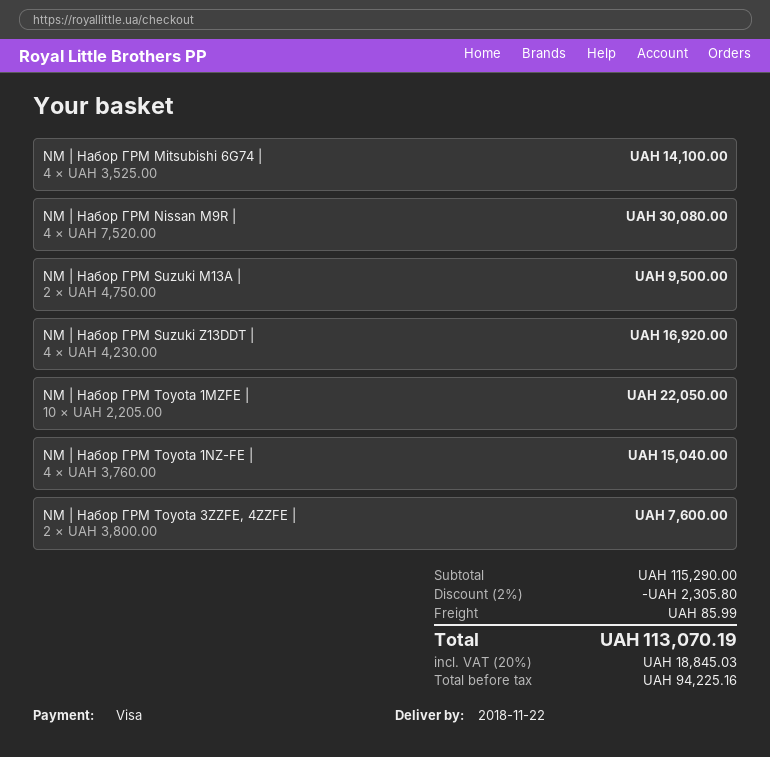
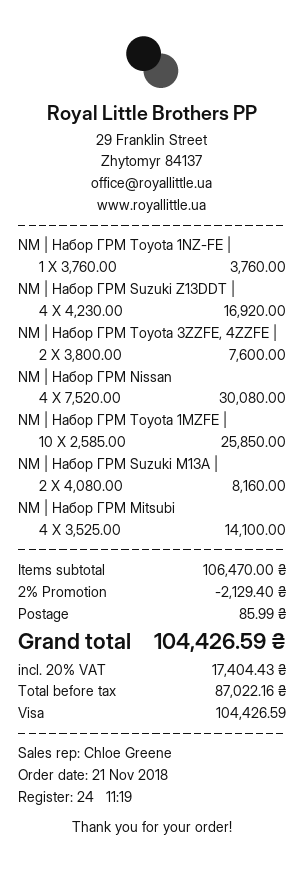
NM | Набор ГРМ Suzuki M13A |: 2 x 4750.00 = 9500.00 -> 2 x 4080.00 = 8160.00
NM | Набор ГРМ Toyota 1MZFE |: 10 x 2205.00 = 22050.00 -> 10 x 2585.00 = 25850.00
NM | Набор ГРМ Toyota 1NZ-FE |: 4 x 3760.00 = 15040.00 -> 1 x 3760.00 = 3760.00
subtotal: 115290.00 -> 106470.00
discount: 2% = 2305.80 -> 2% = 2129.40
net: 94225.16 -> 87022.16
tax: 20% = 18845.03 -> 20% = 17404.43
total: 113070.19 -> 104426.59

